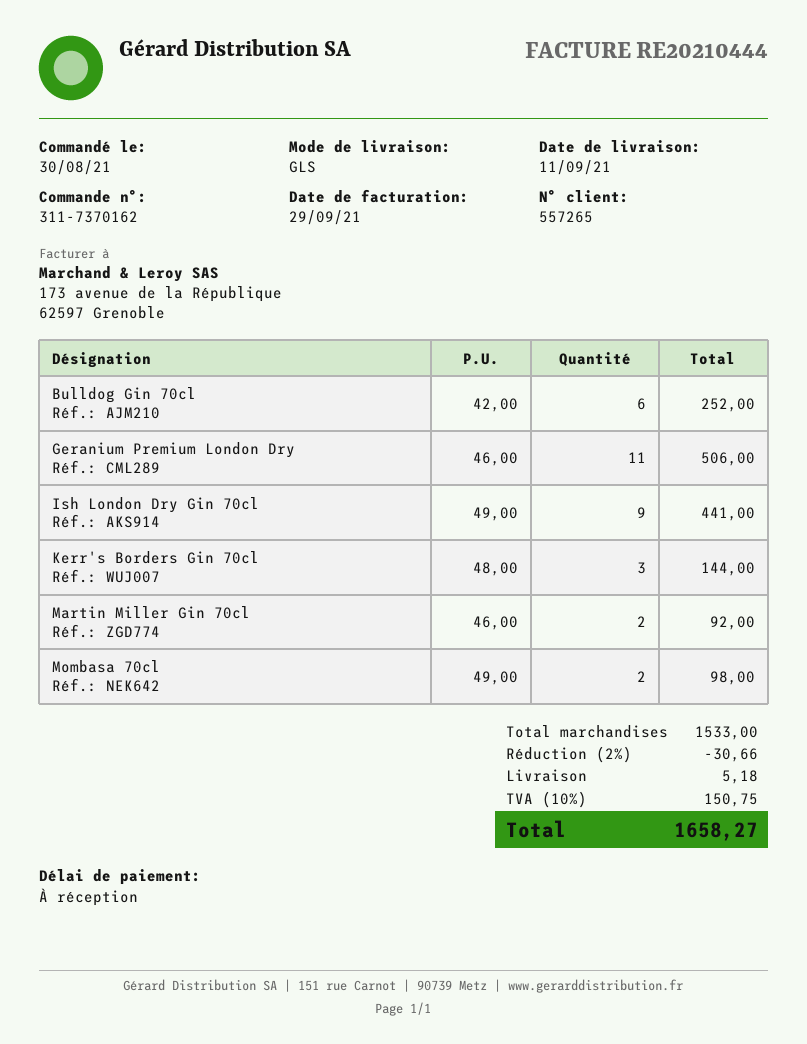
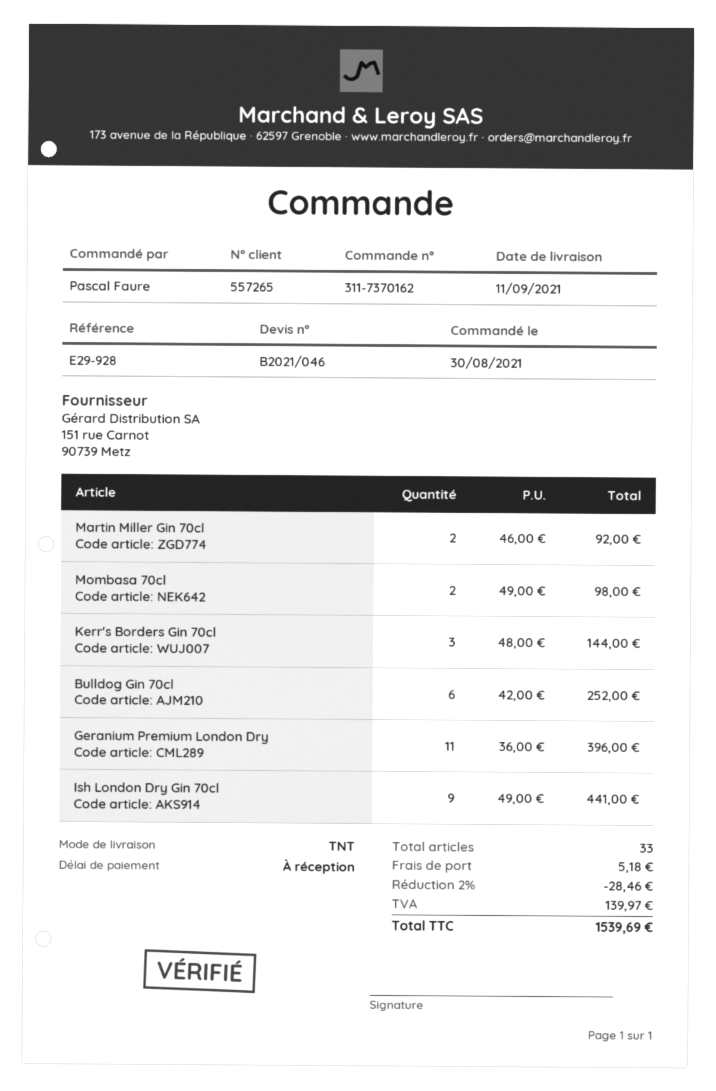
shipping method: GLS -> TNT
Geranium Premium London Dry: 11 x 46.00 = 506.00 -> 11 x 36.00 = 396.00
discount: 2% = 30.66 -> 2% = 28.46
tax: 150.75 -> 139.97
total: 1658.27 -> 1539.69

